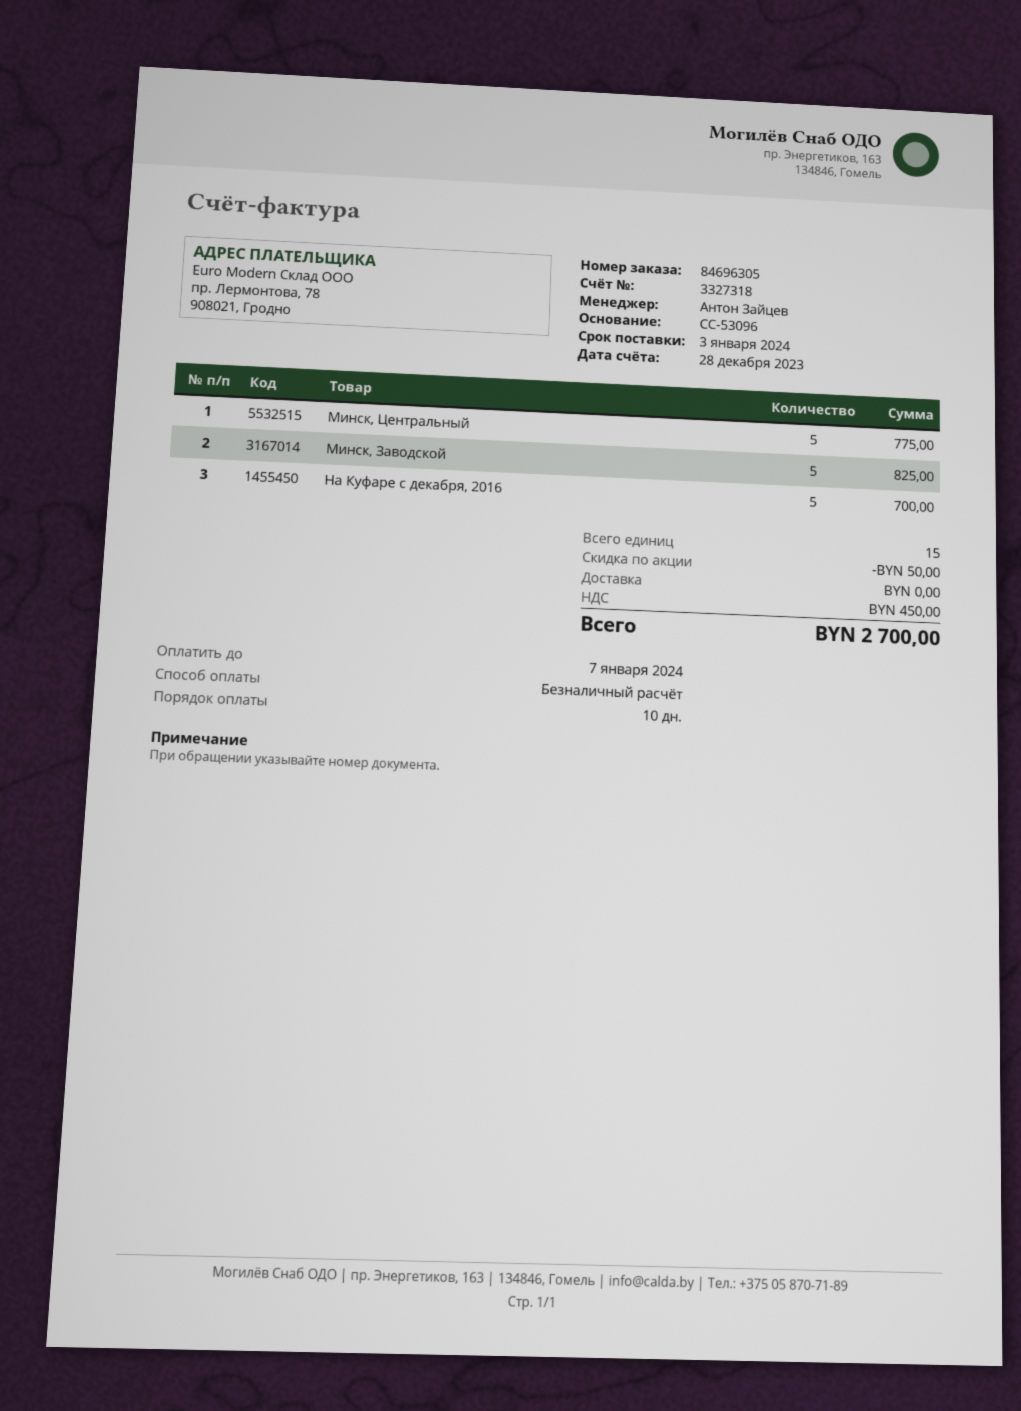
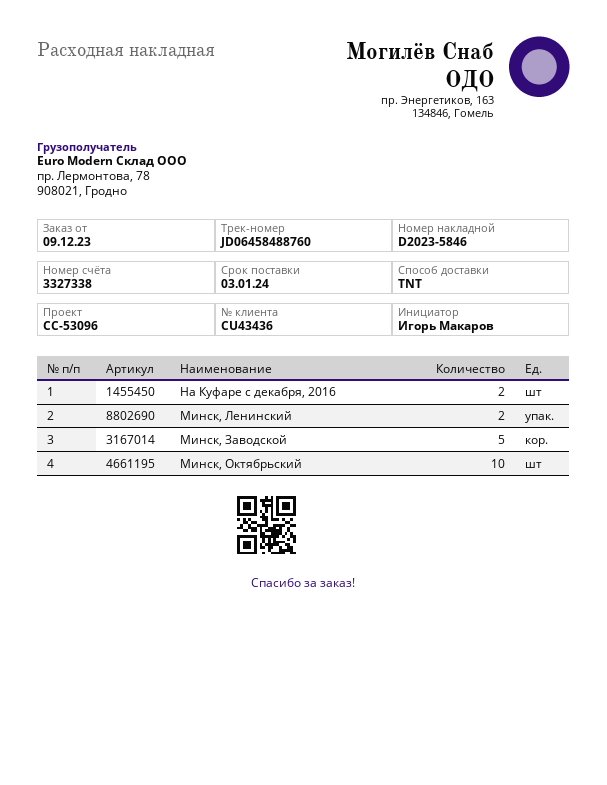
invoice number: 3327318 -> 3327338
Минск, Центральный: 5 -> none
На Куфаре с декабря, 2016: 5 -> 2
Минск, Ленинский: none -> 2
Минск, Октябрьский: none -> 10

